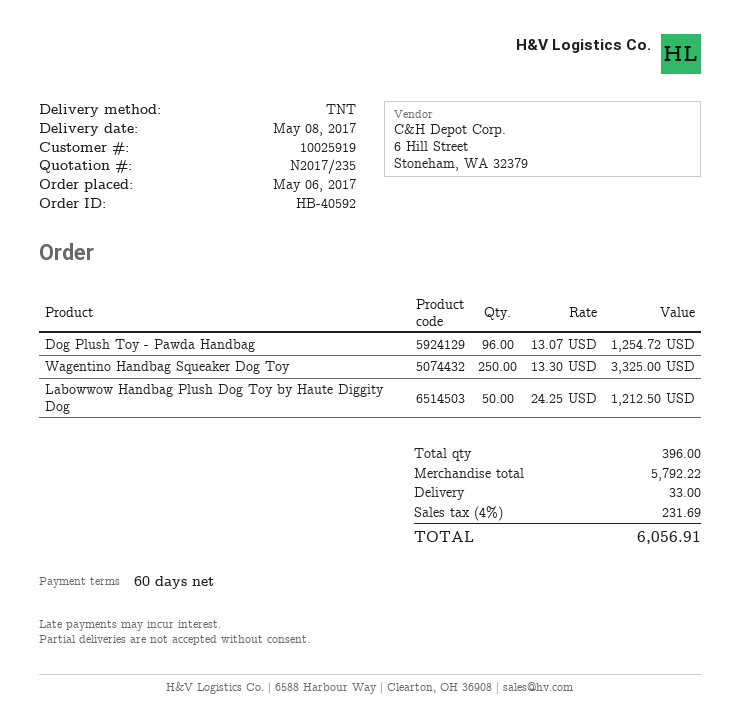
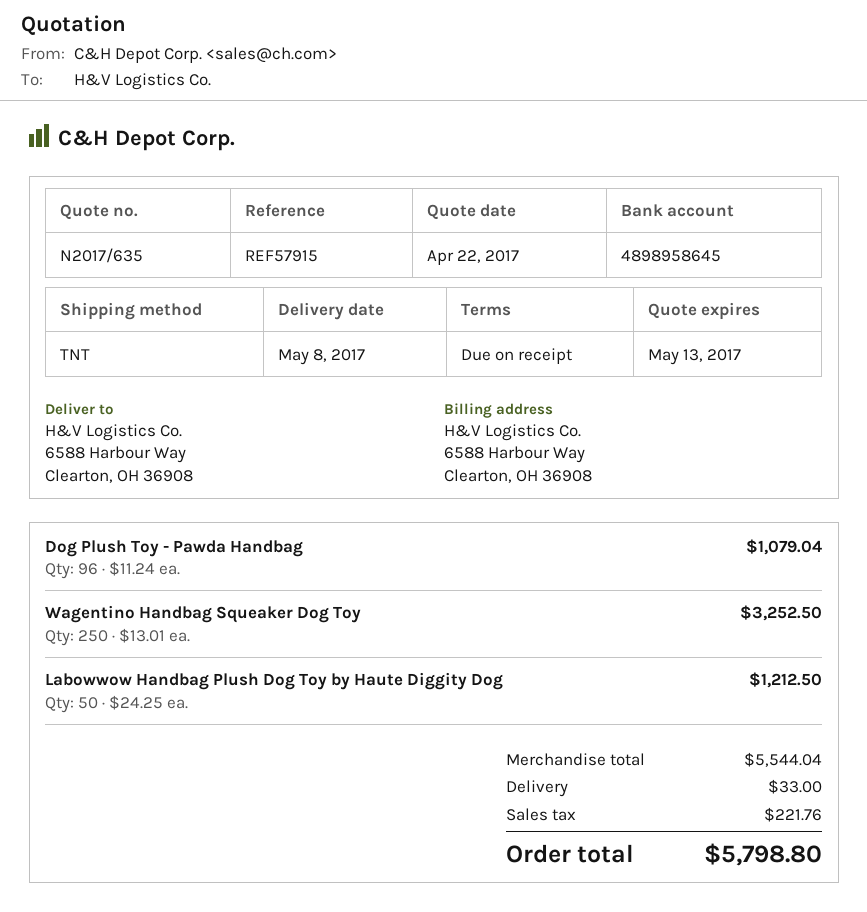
quote number: N2017/235 -> N2017/635
payment terms: 60 days -> on receipt
Dog Plush Toy - Pawda Handbag: 96 x 13.07 = 1254.72 -> 96 x 11.24 = 1079.04
Wagentino Handbag Squeaker Dog Toy: 250 x 13.30 = 3325.00 -> 250 x 13.01 = 3252.50
subtotal: 5792.22 -> 5544.04
tax: 231.69 -> 221.76
total: 6056.91 -> 5798.80

